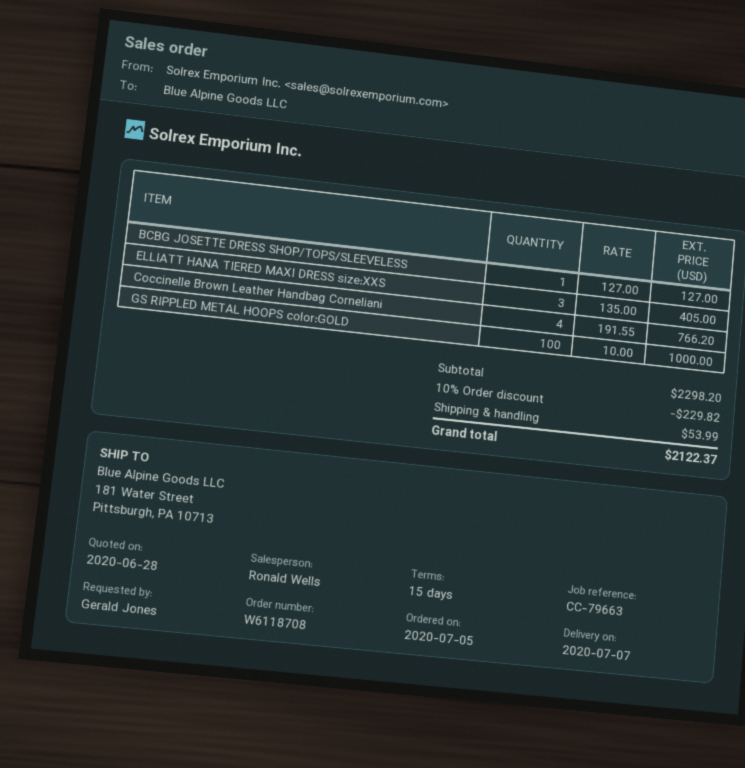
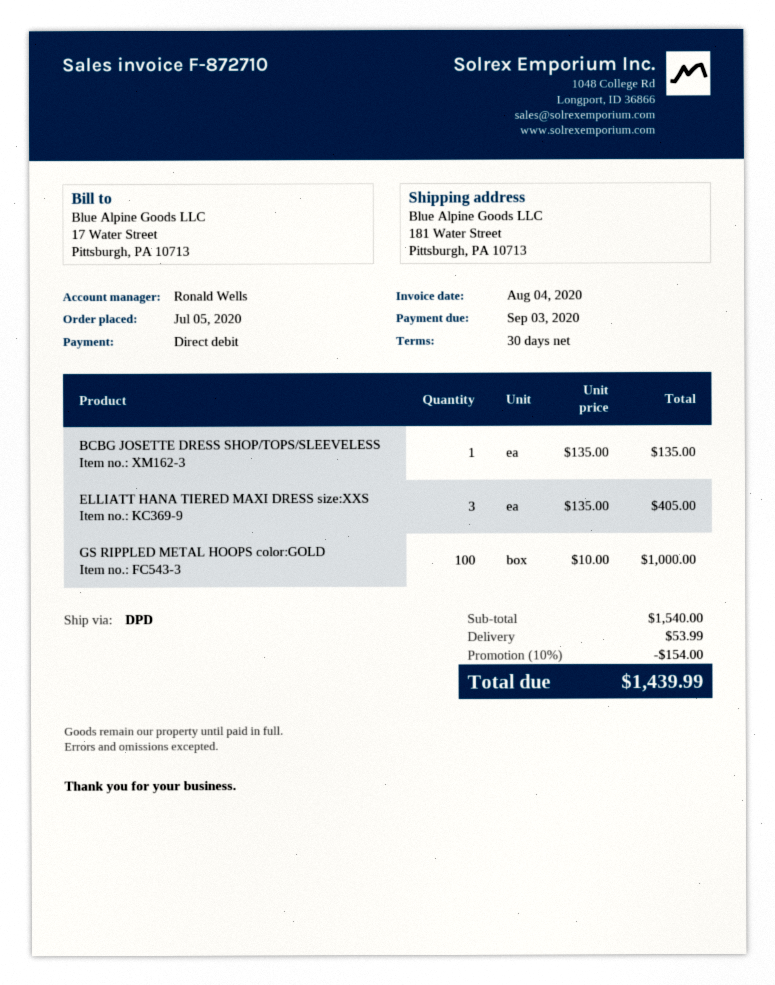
payment terms: 15 days -> 30 days
BCBG JOSETTE DRESS SHOP/TOPS/SLEEVELESS: 1 x 127.00 = 127.00 -> 1 x 135.00 = 135.00
Coccinelle Brown Leather Handbag Corneliani: 4 x 191.55 = 766.20 -> none
subtotal: 2298.20 -> 1540.00
discount: 10% = 229.82 -> 10% = 154.00
total: 2122.37 -> 1439.99

